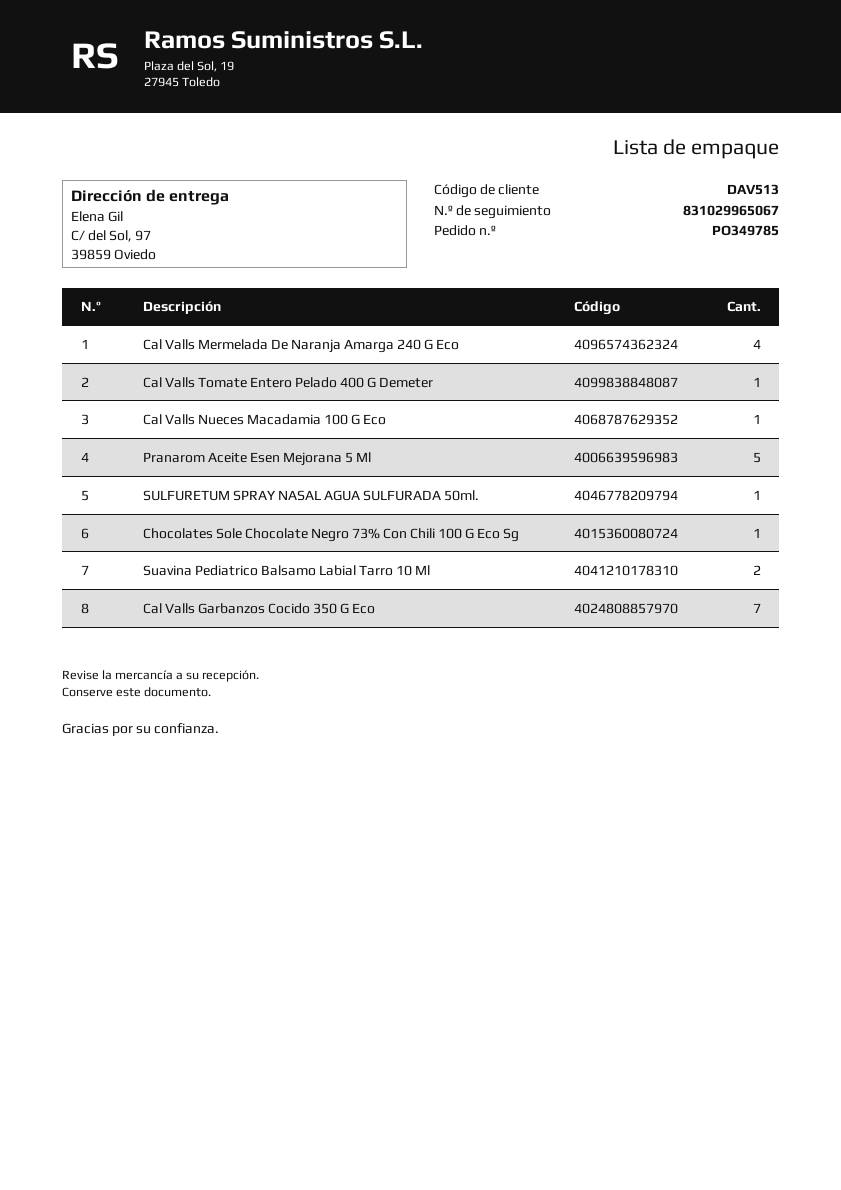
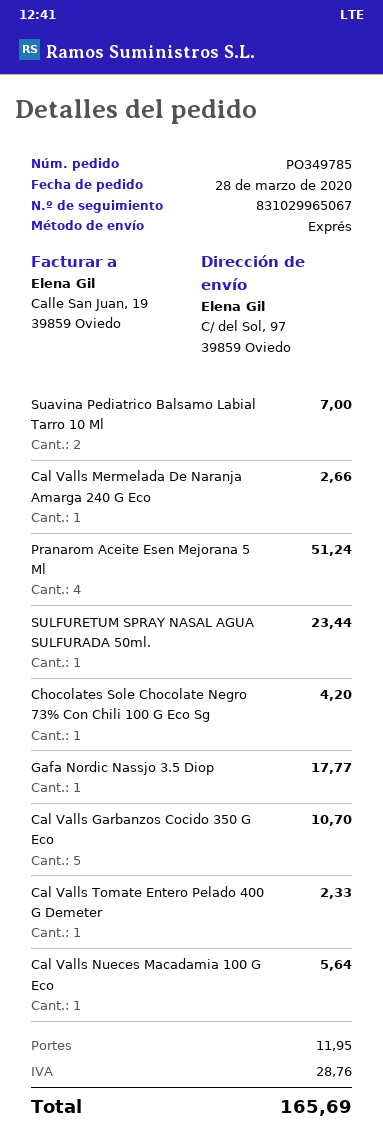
Cal Valls Mermelada De Naranja Amarga 240 G Eco: 4 -> 1
Pranarom Aceite Esen Mejorana 5 Ml: 5 -> 4
Cal Valls Garbanzos Cocido 350 G Eco: 7 -> 5
Gafa Nordic Nassjo 3.5 Diop: none -> 1

